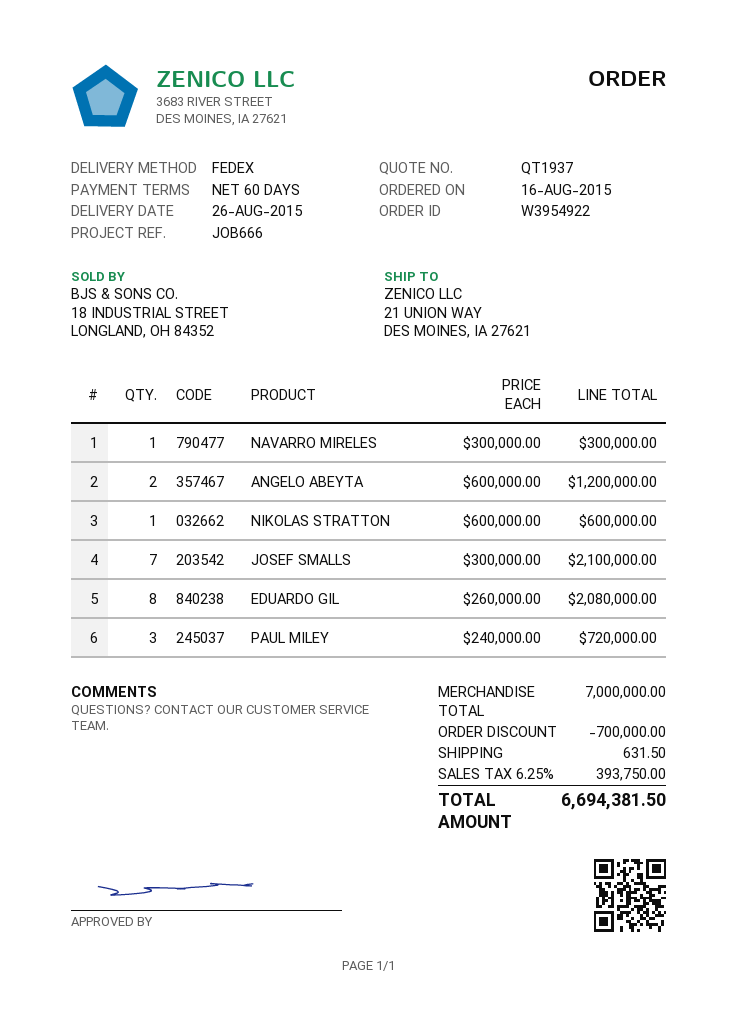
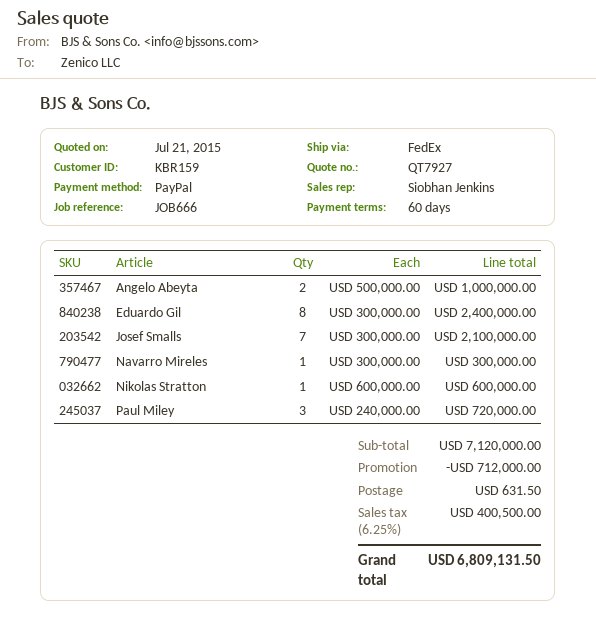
quote number: QT1937 -> QT7927
ANGELO ABEYTA: 2 x 600000.00 = 1200000.00 -> 2 x 500000.00 = 1000000.00
EDUARDO GIL: 8 x 260000.00 = 2080000.00 -> 8 x 300000.00 = 2400000.00
subtotal: 7000000.00 -> 7120000.00
discount: 700000.00 -> 712000.00
tax: 6.25% = 393750.00 -> 6.25% = 400500.00
total: 6694381.50 -> 6809131.50

